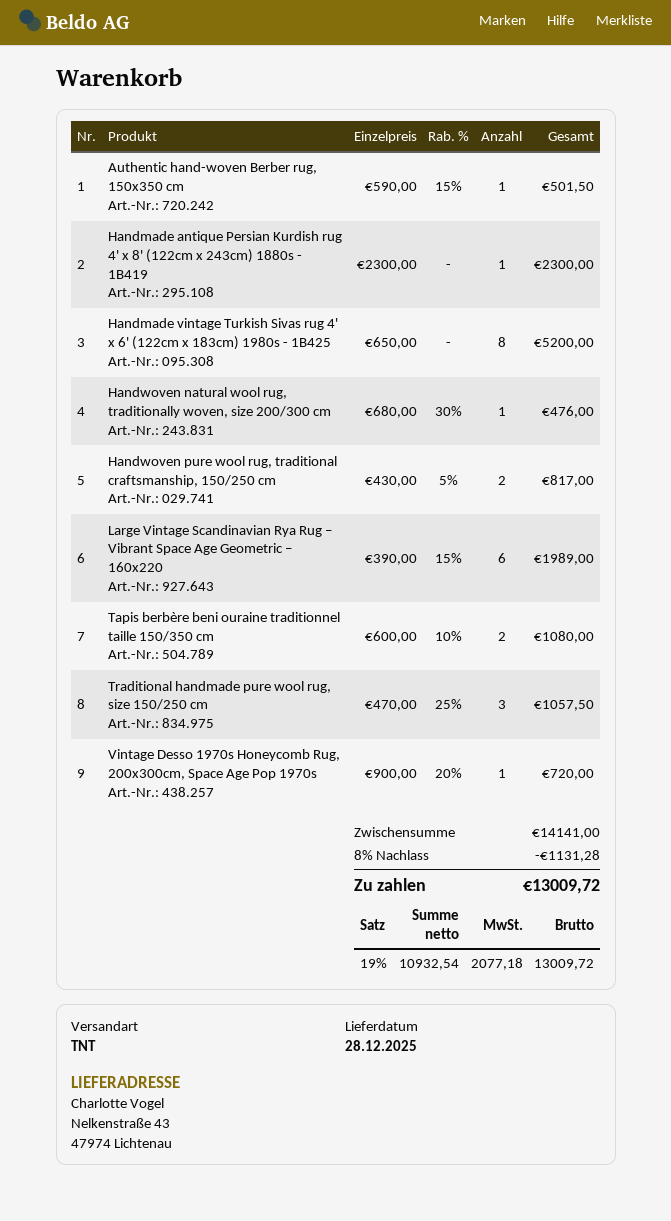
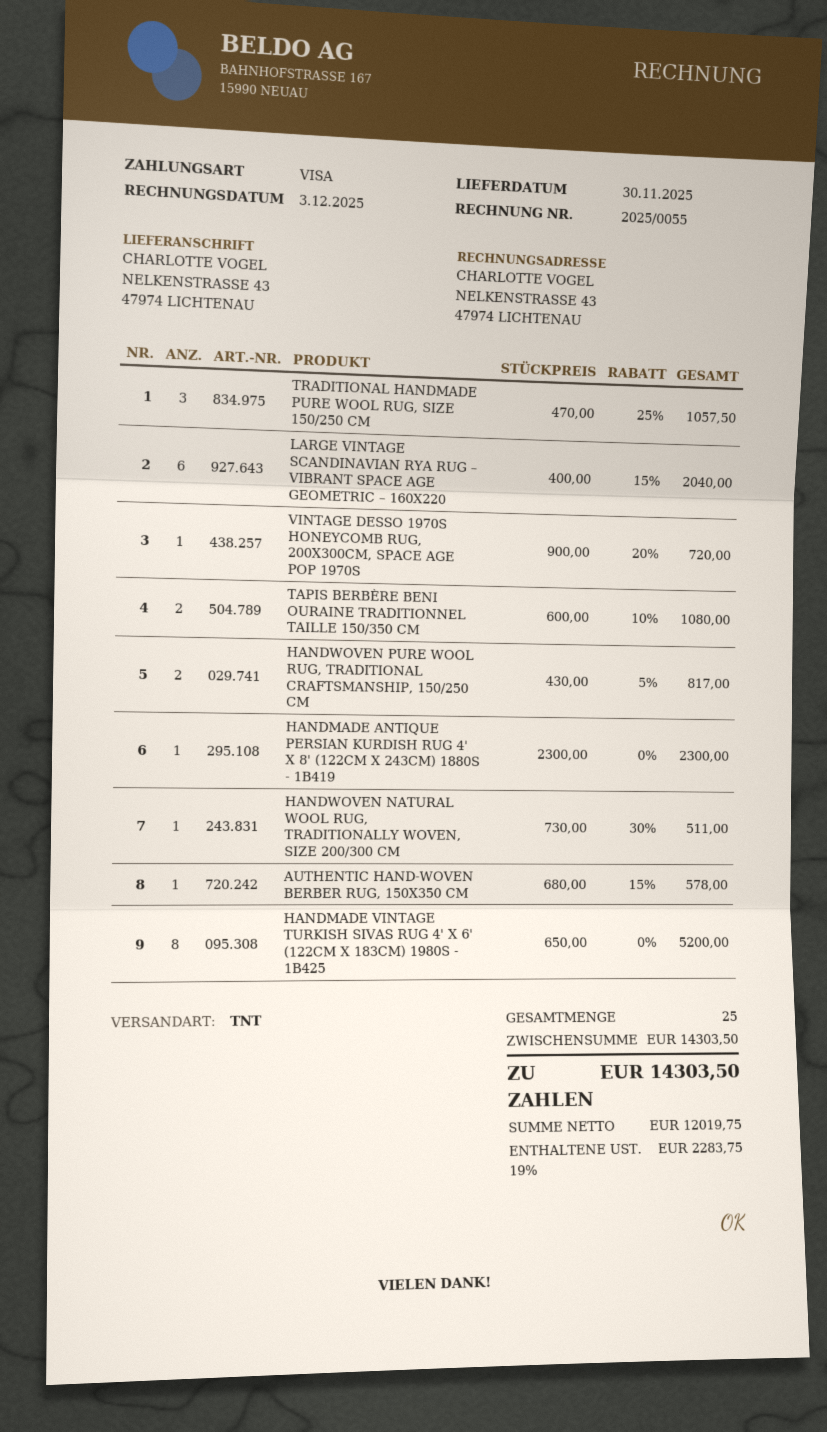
delivery date: 2025-12-28 -> 2025-11-30
Authentic hand-woven Berber rug, 150x350 cm: 1 x 590.00 - 15% = 501.50 -> 1 x 680.00 - 15% = 578.00
Handwoven natural wool rug, traditionally woven, size 200/300 cm: 1 x 680.00 - 30% = 476.00 -> 1 x 730.00 - 30% = 511.00
Large Vintage Scandinavian Rya Rug – Vibrant Space Age Geometric – 160x220: 6 x 390.00 - 15% = 1989.00 -> 6 x 400.00 - 15% = 2040.00
subtotal: 14141.00 -> 14303.50
discount: 8% = 1131.28 -> none
net: 10932.54 -> 12019.75
tax: 19% = 2077.18 -> 19% = 2283.75
total: 13009.72 -> 14303.50

